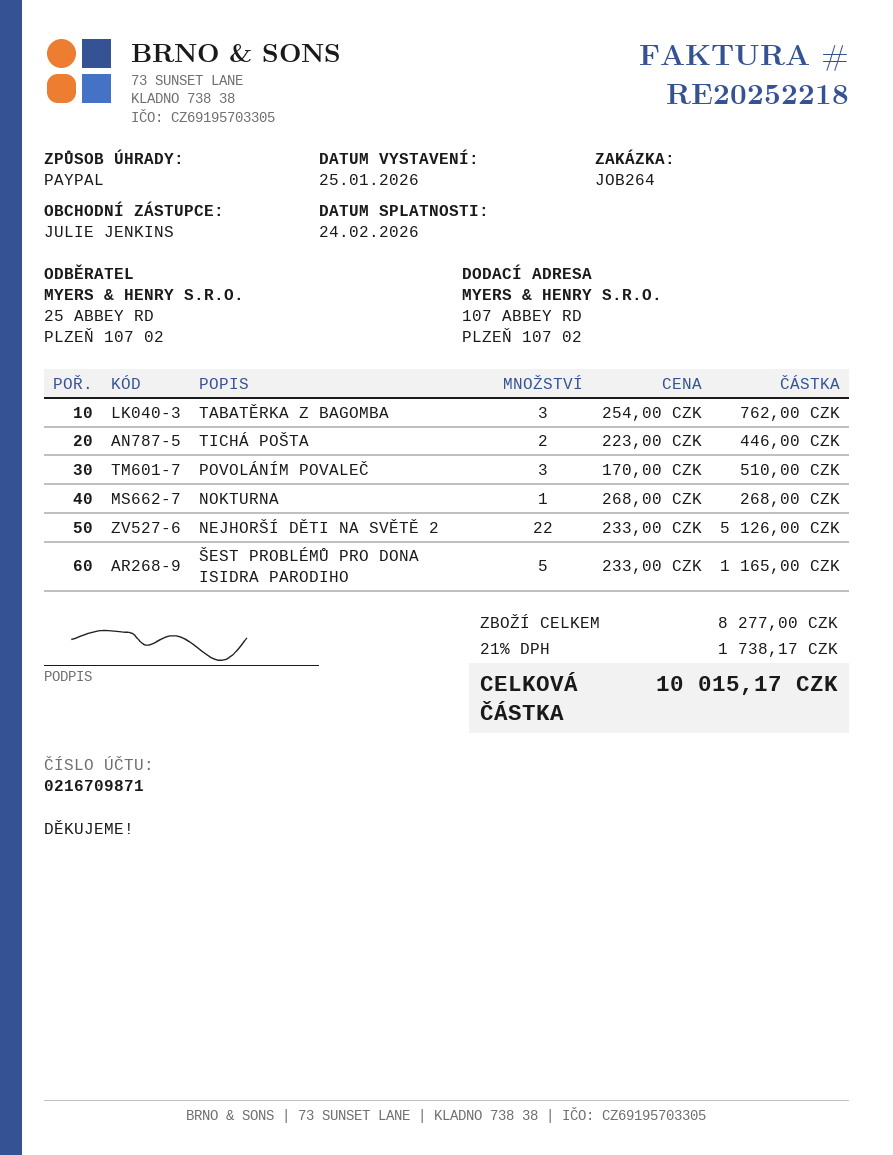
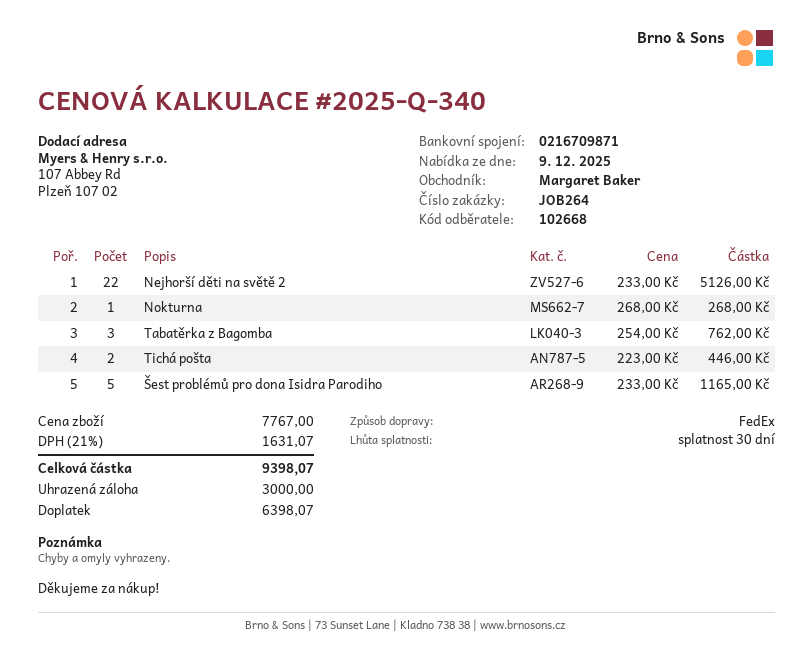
sales rep: JULIE JENKINS -> Margaret Baker
POVOLÁNÍM POVALEČ: 3 x 170.00 = 510.00 -> none
subtotal: 8277.00 -> 7767.00
tax: 21% = 1738.17 -> 21% = 1631.07
total: 10015.17 -> 9398.07

